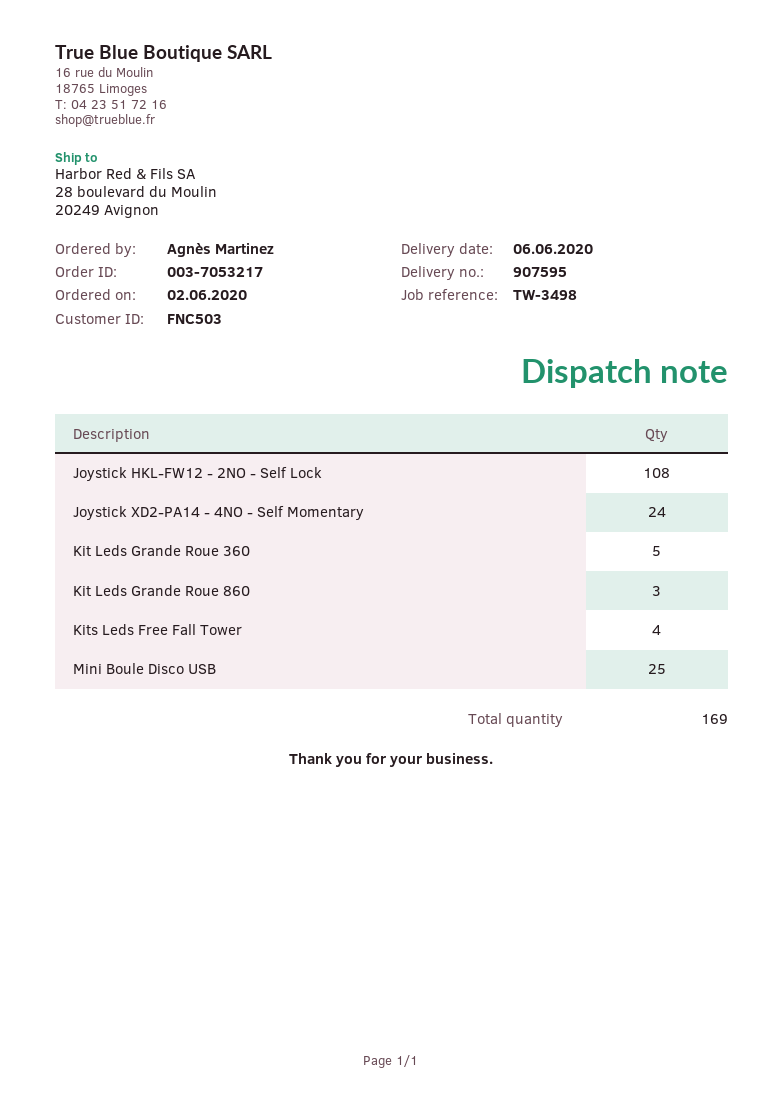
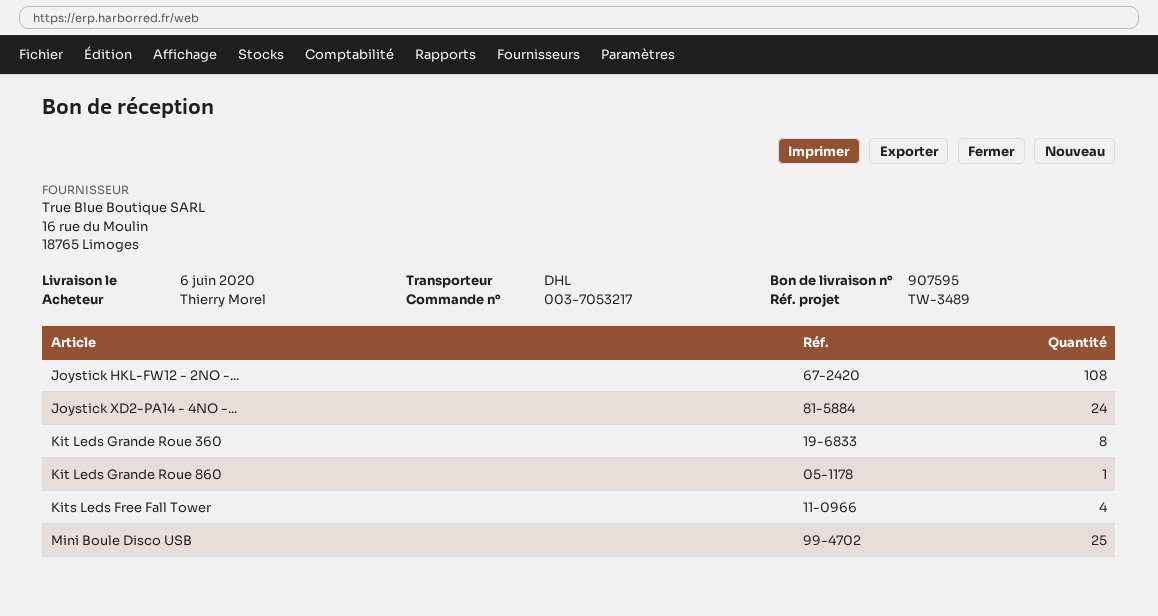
reference: TW-3498 -> TW-3489
ordered by: Agnès Martinez -> Thierry Morel
Kit Leds Grande Roue 360: 5 -> 8
Kit Leds Grande Roue 860: 3 -> 1

